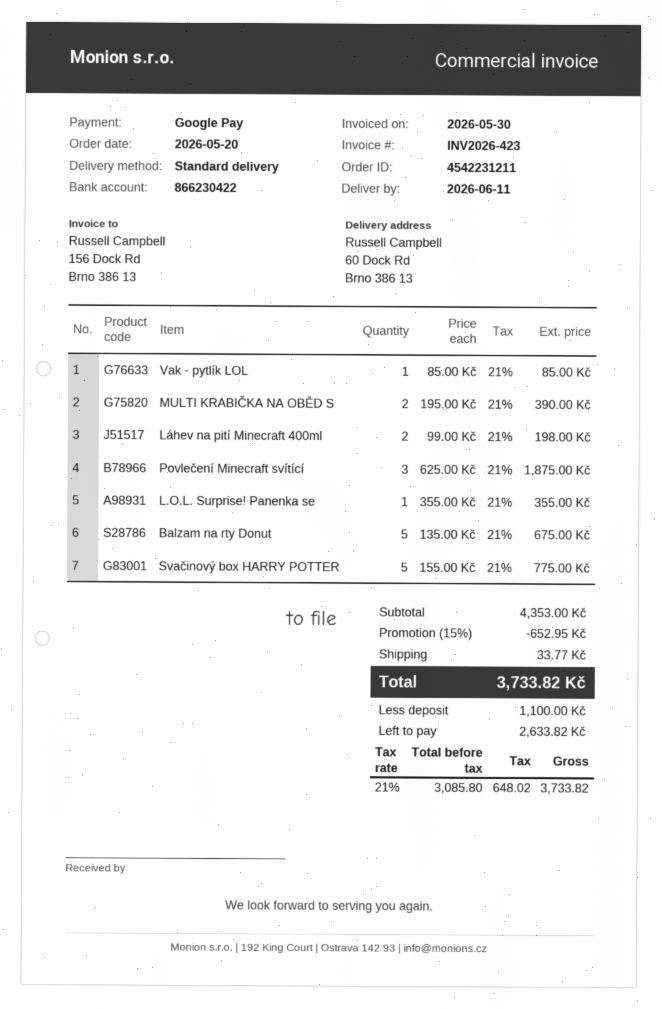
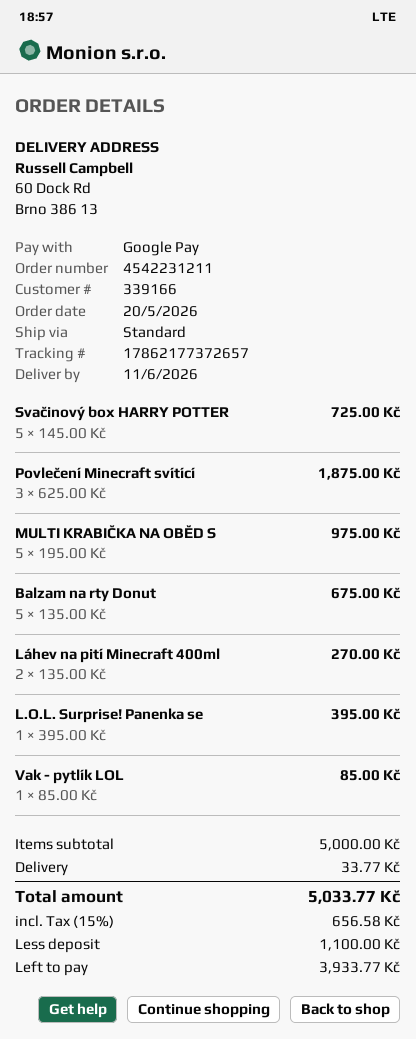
MULTI KRABIČKA NA OBĚD S: 2 x 195.00 = 390.00 -> 5 x 195.00 = 975.00
Láhev na pití Minecraft 400ml: 2 x 99.00 = 198.00 -> 2 x 135.00 = 270.00
L.O.L. Surprise! Panenka se: 1 x 355.00 = 355.00 -> 1 x 395.00 = 395.00
Svačinový box HARRY POTTER: 5 x 155.00 = 775.00 -> 5 x 145.00 = 725.00
subtotal: 4353.00 -> 5000.00
discount: 15% = 652.95 -> none
tax: 21% = 648.02 -> 15% = 656.58
total: 3733.82 -> 5033.77
balance: 2633.82 -> 3933.77

